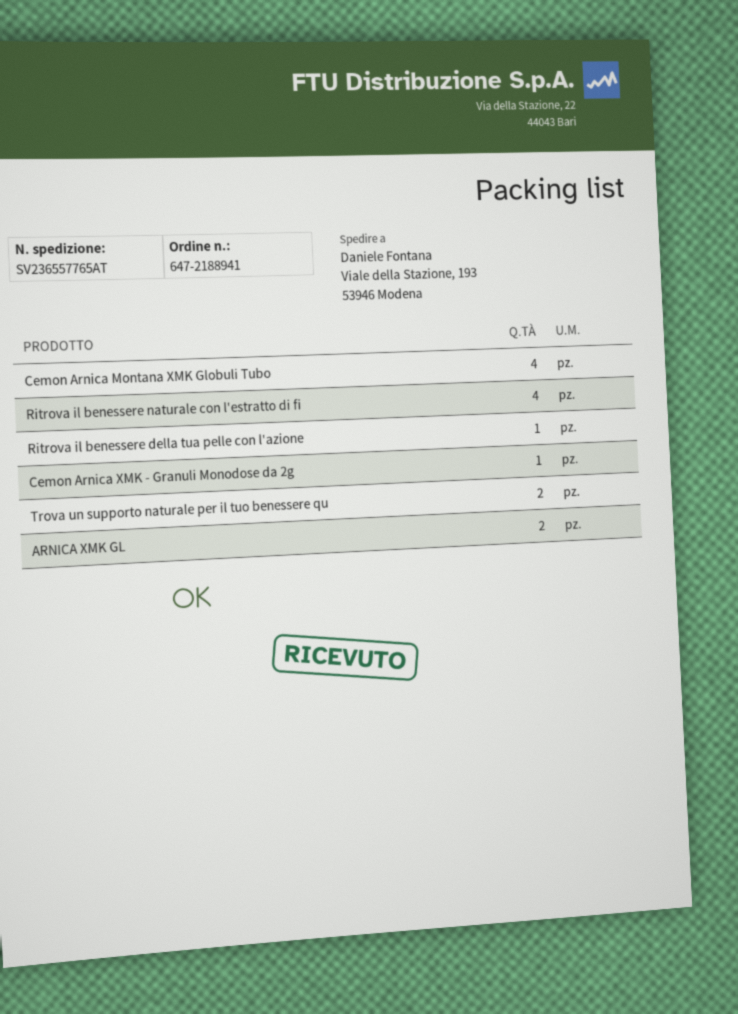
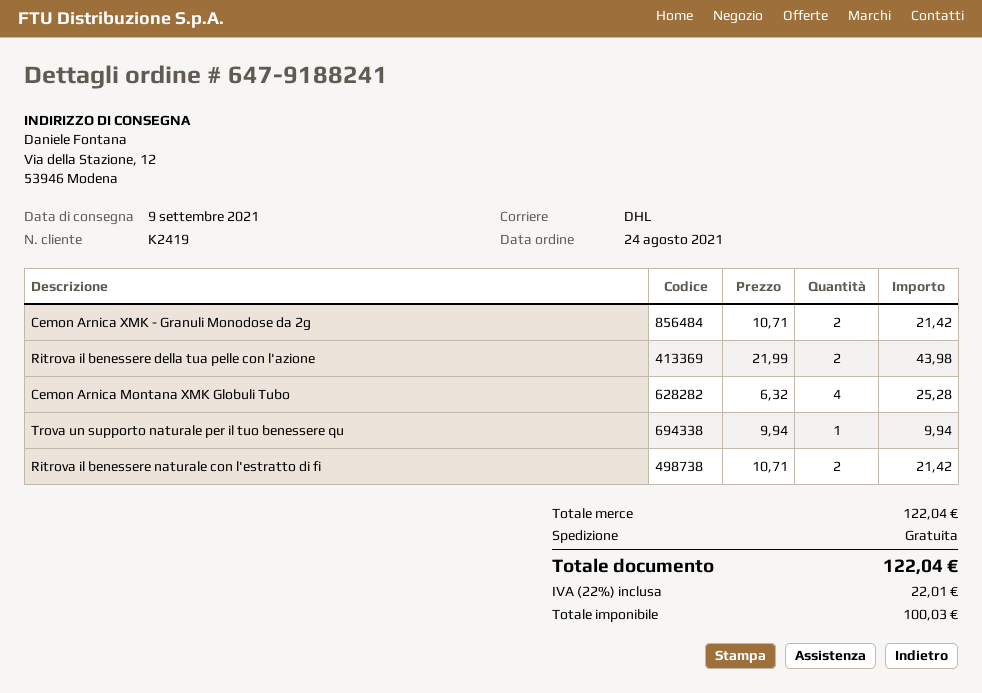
order number: 647-2188941 -> 647-9188241
ship to: Viale della Stazione, 193, 53946 Modena -> Via della Stazione, 12, 53946 Modena
Ritrova il benessere naturale con l'estratto di fi: 4 -> 2
Ritrova il benessere della tua pelle con l'azione: 1 -> 2
Cemon Arnica XMK - Granuli Monodose da 2g: 1 -> 2
Trova un supporto naturale per il tuo benessere qu: 2 -> 1
ARNICA XMK GL: 2 -> none

